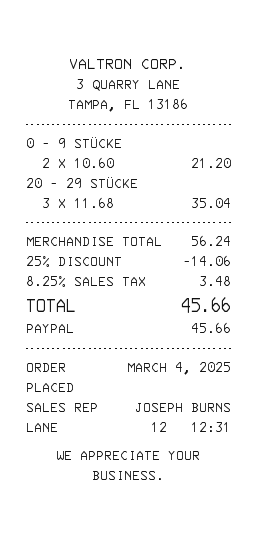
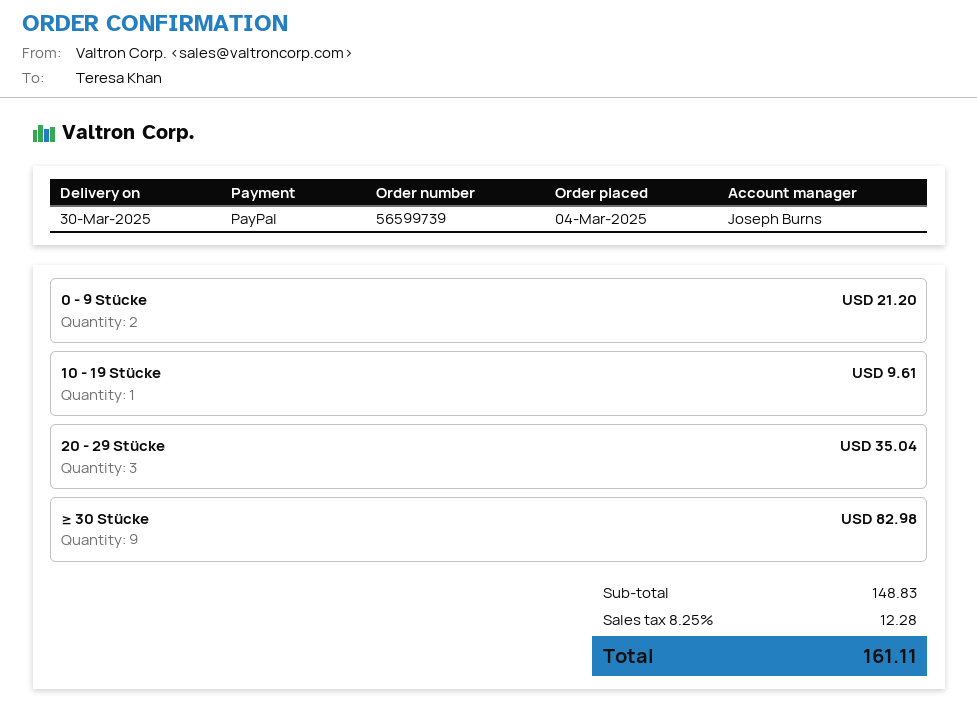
10 - 19 Stücke: none -> 1 for 9.61
≥ 30 Stücke: none -> 9 for 82.98
subtotal: 56.24 -> 148.83
discount: 25% = 14.06 -> none
tax: 8.25% = 3.48 -> 8.25% = 12.28
total: 45.66 -> 161.11

